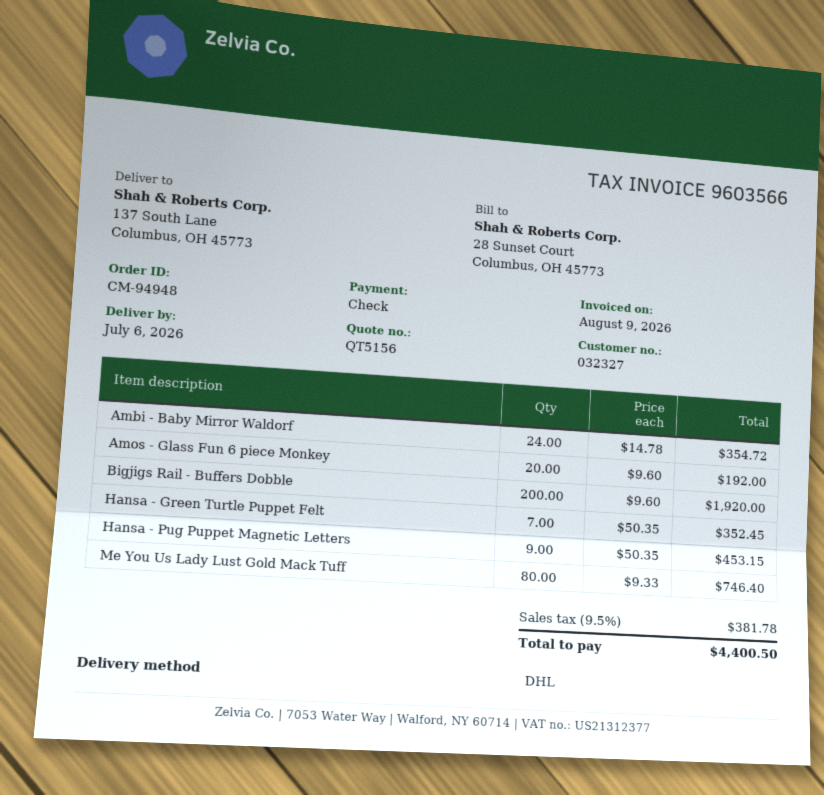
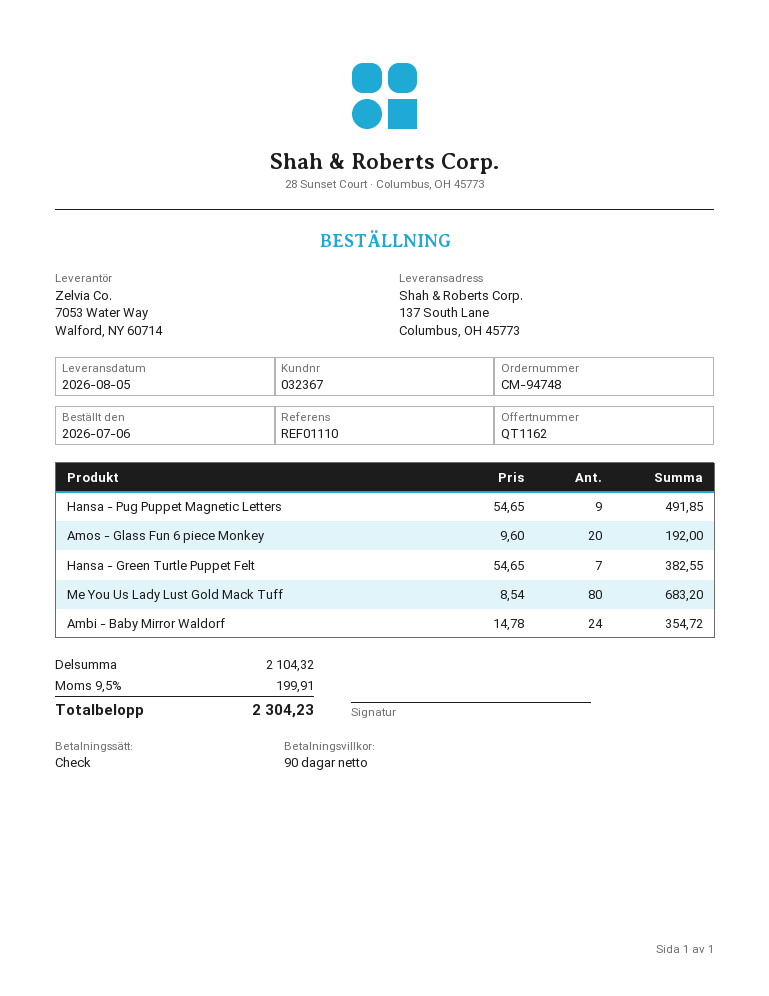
quote number: QT5156 -> QT1162
order number: CM-94948 -> CM-94748
delivery date: 2026-07-06 -> 2026-08-05
customer number: 032327 -> 032367
Bigjigs Rail - Buffers Dobble: 200 x 9.60 = 1920.00 -> none
Hansa - Green Turtle Puppet Felt: 7 x 50.35 = 352.45 -> 7 x 54.65 = 382.55
Hansa - Pug Puppet Magnetic Letters: 9 x 50.35 = 453.15 -> 9 x 54.65 = 491.85
Me You Us Lady Lust Gold Mack Tuff: 80 x 9.33 = 746.40 -> 80 x 8.54 = 683.20
tax: 9.5% = 381.78 -> 9.5% = 199.91
total: 4400.50 -> 2304.23

